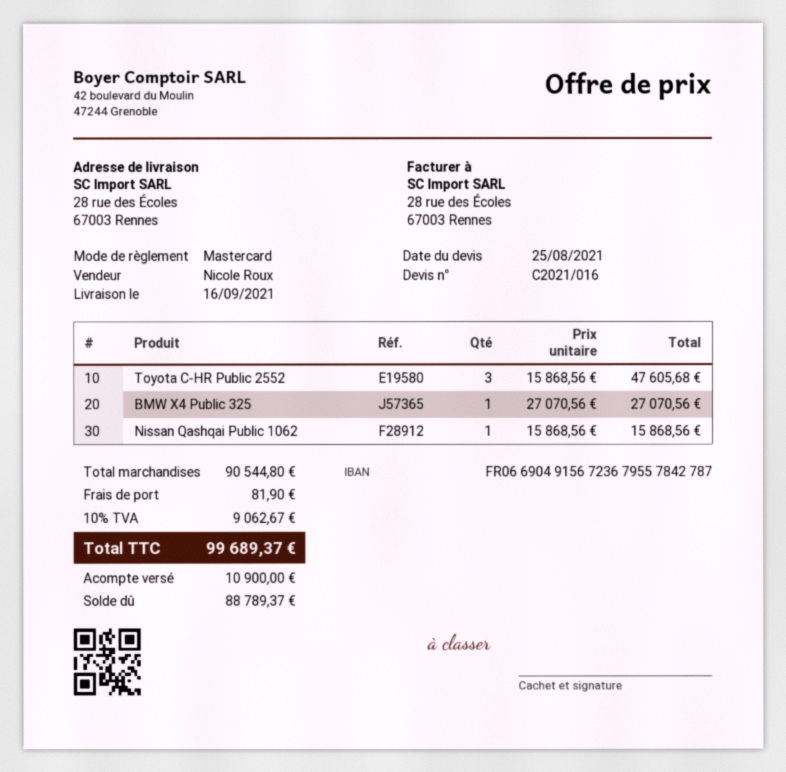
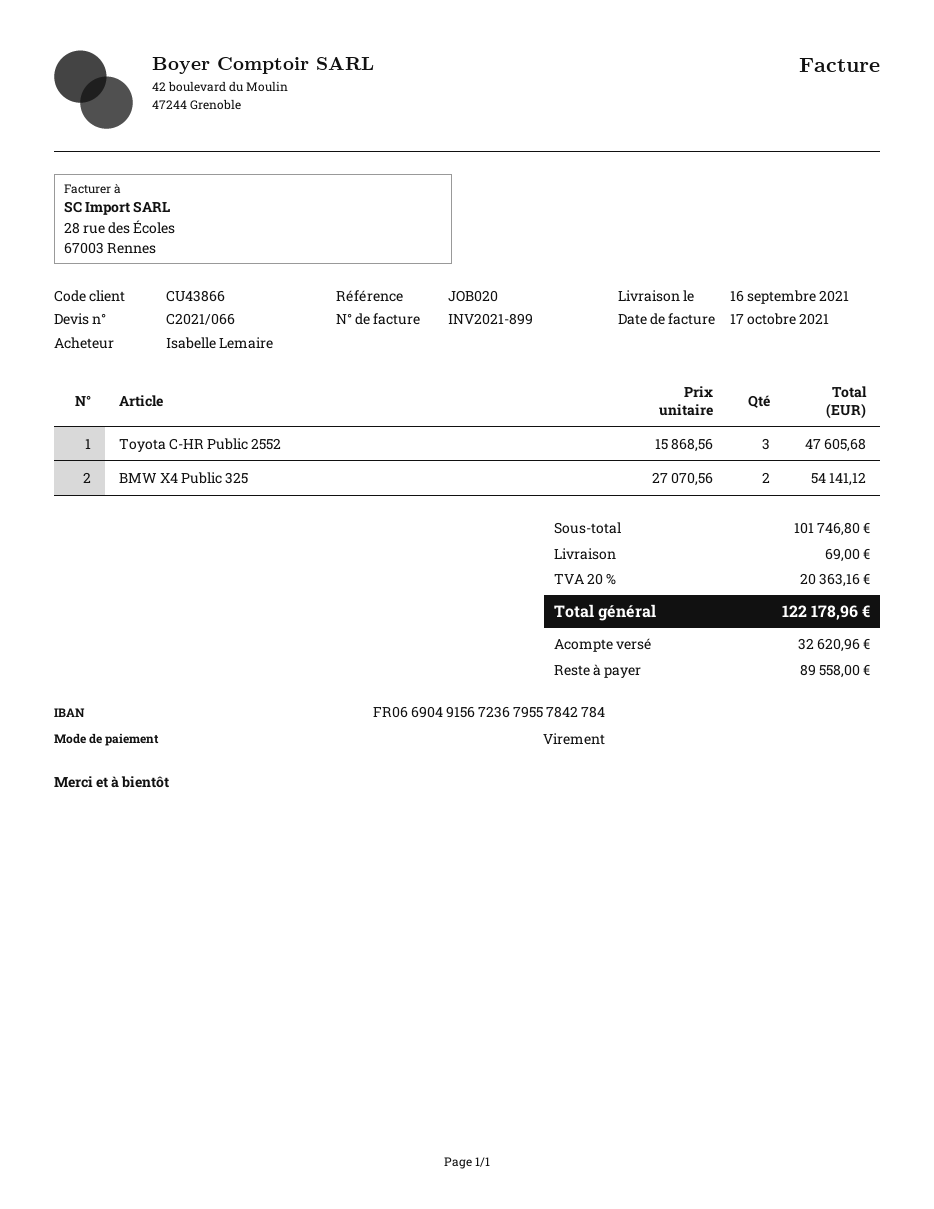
quote number: C2021/016 -> C2021/066
payment method: Mastercard -> bank transfer
bank account: FR0669049156723679557842787 -> FR0669049156723679557842784
BMW X4 Public 325: 1 x 27070.56 = 27070.56 -> 2 x 27070.56 = 54141.12
Nissan Qashqai Public 1062: 1 x 15868.56 = 15868.56 -> none
subtotal: 90544.80 -> 101746.80
shipping: 81.90 -> 69.00
tax: 10% = 9062.67 -> 20% = 20363.16
total: 99689.37 -> 122178.96
deposit: 10900.00 -> 32620.96
balance: 88789.37 -> 89558.00

